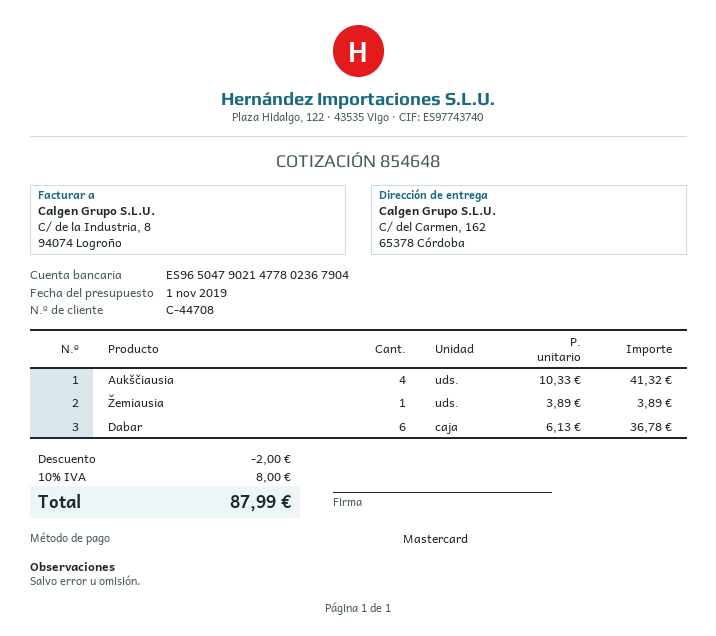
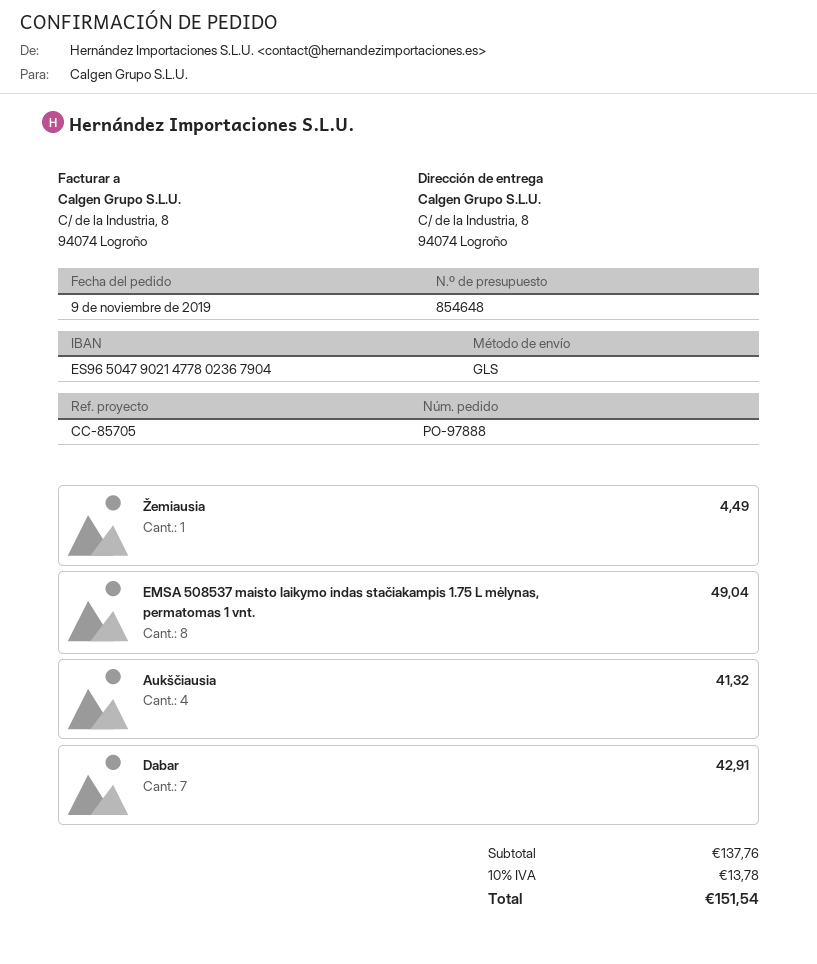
ship to: C/ del Carmen, 162, 65378 Córdoba -> C/ de la Industria, 8, 94074 Logroño
Žemiausia: 1 for 3.89 -> 1 for 4.49
Dabar: 6 for 36.78 -> 7 for 42.91
EMSA 508537 maisto laikymo indas stačiakampis 1.75 L mėlynas, permatomas 1 vnt.: none -> 8 for 49.04
discount: 2.00 -> none
tax: 10% = 8.00 -> 10% = 13.78
total: 87.99 -> 151.54

